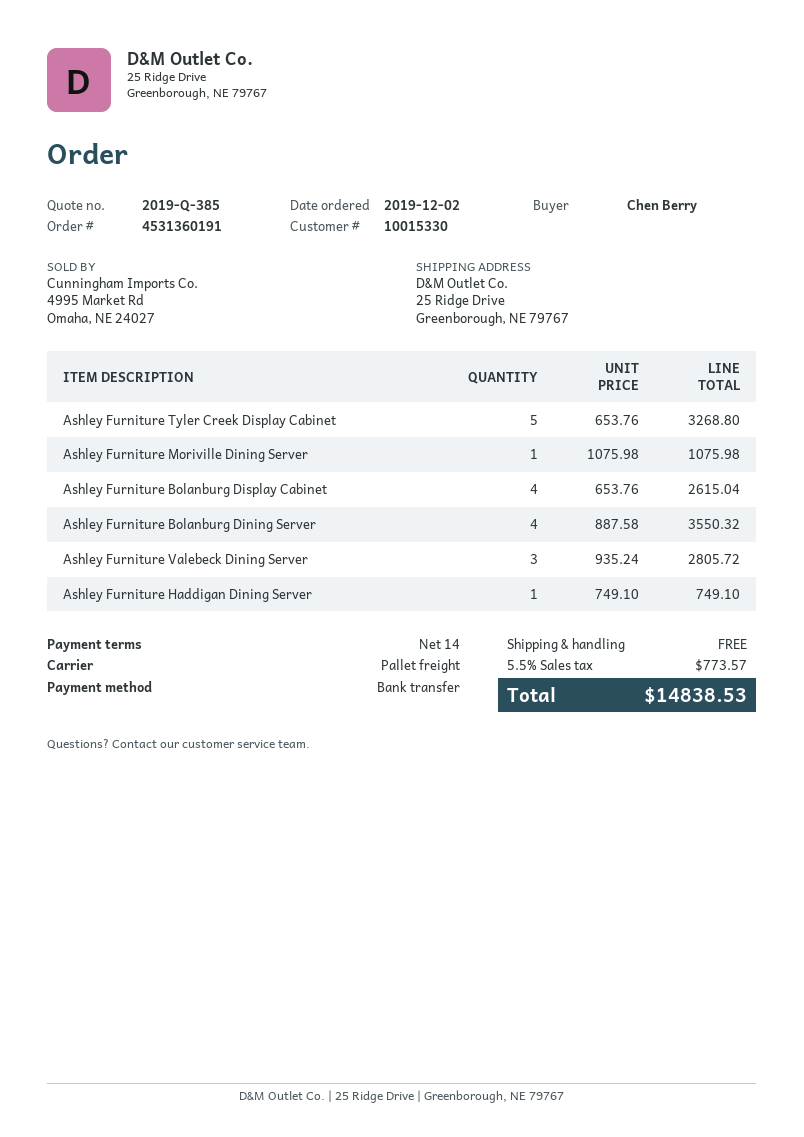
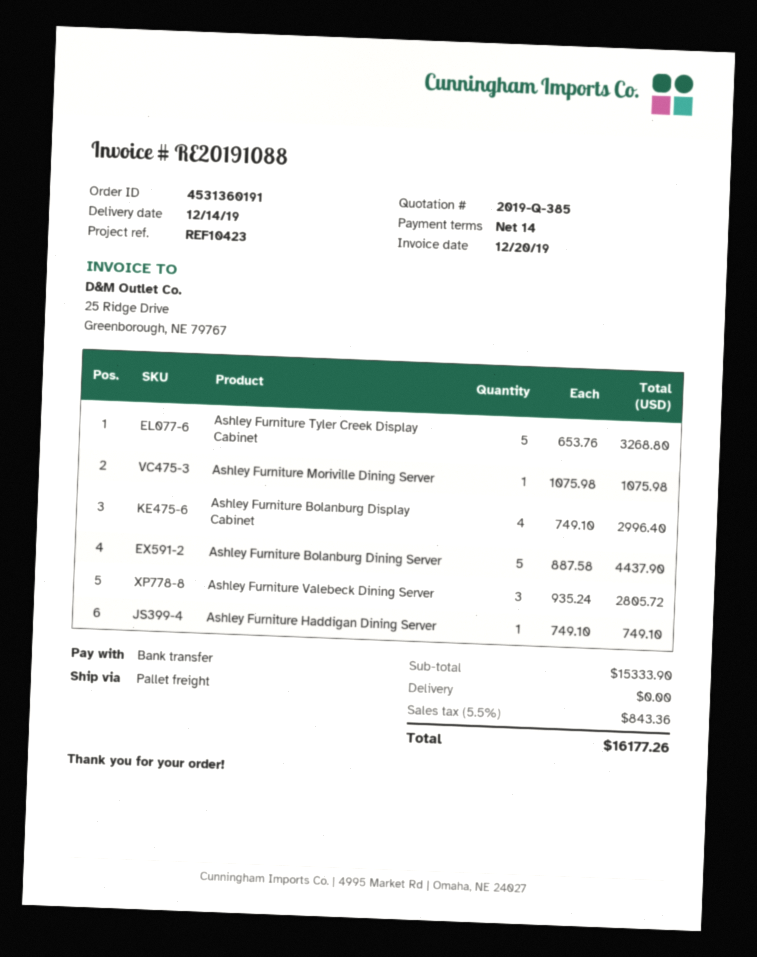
Ashley Furniture Bolanburg Display Cabinet: 4 x 653.76 = 2615.04 -> 4 x 749.10 = 2996.40
Ashley Furniture Bolanburg Dining Server: 4 x 887.58 = 3550.32 -> 5 x 887.58 = 4437.90
tax: 5.5% = 773.57 -> 5.5% = 843.36
total: 14838.53 -> 16177.26

